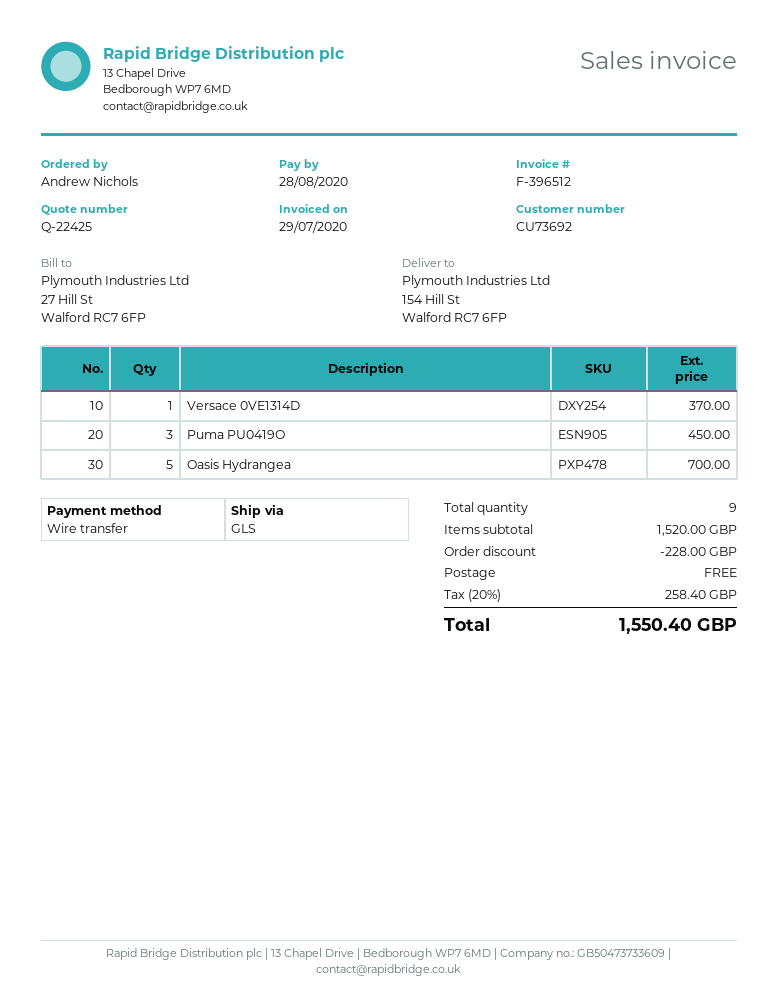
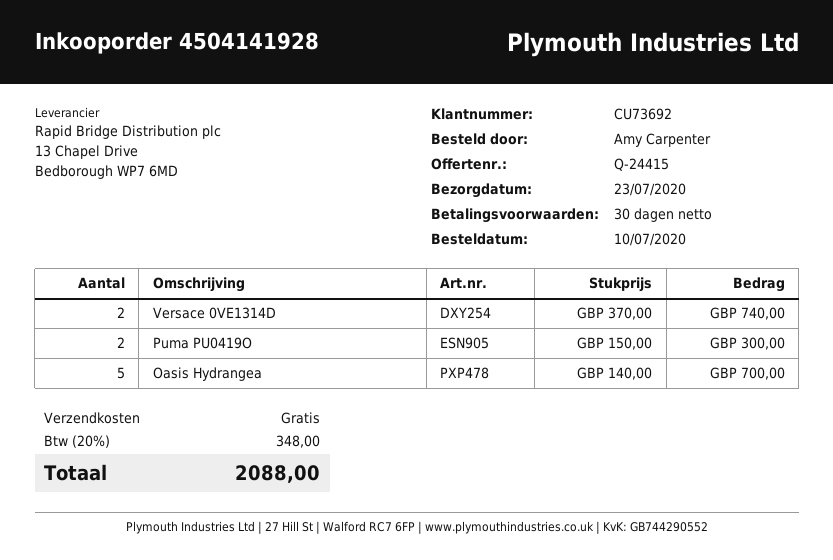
quote number: Q-22425 -> Q-24415
ordered by: Andrew Nichols -> Amy Carpenter
Versace 0VE1314D: 1 for 370.00 -> 2 for 740.00
Puma PU0419O: 3 for 450.00 -> 2 for 300.00
discount: 228.00 -> none
tax: 20% = 258.40 -> 20% = 348.00
total: 1550.40 -> 2088.00

